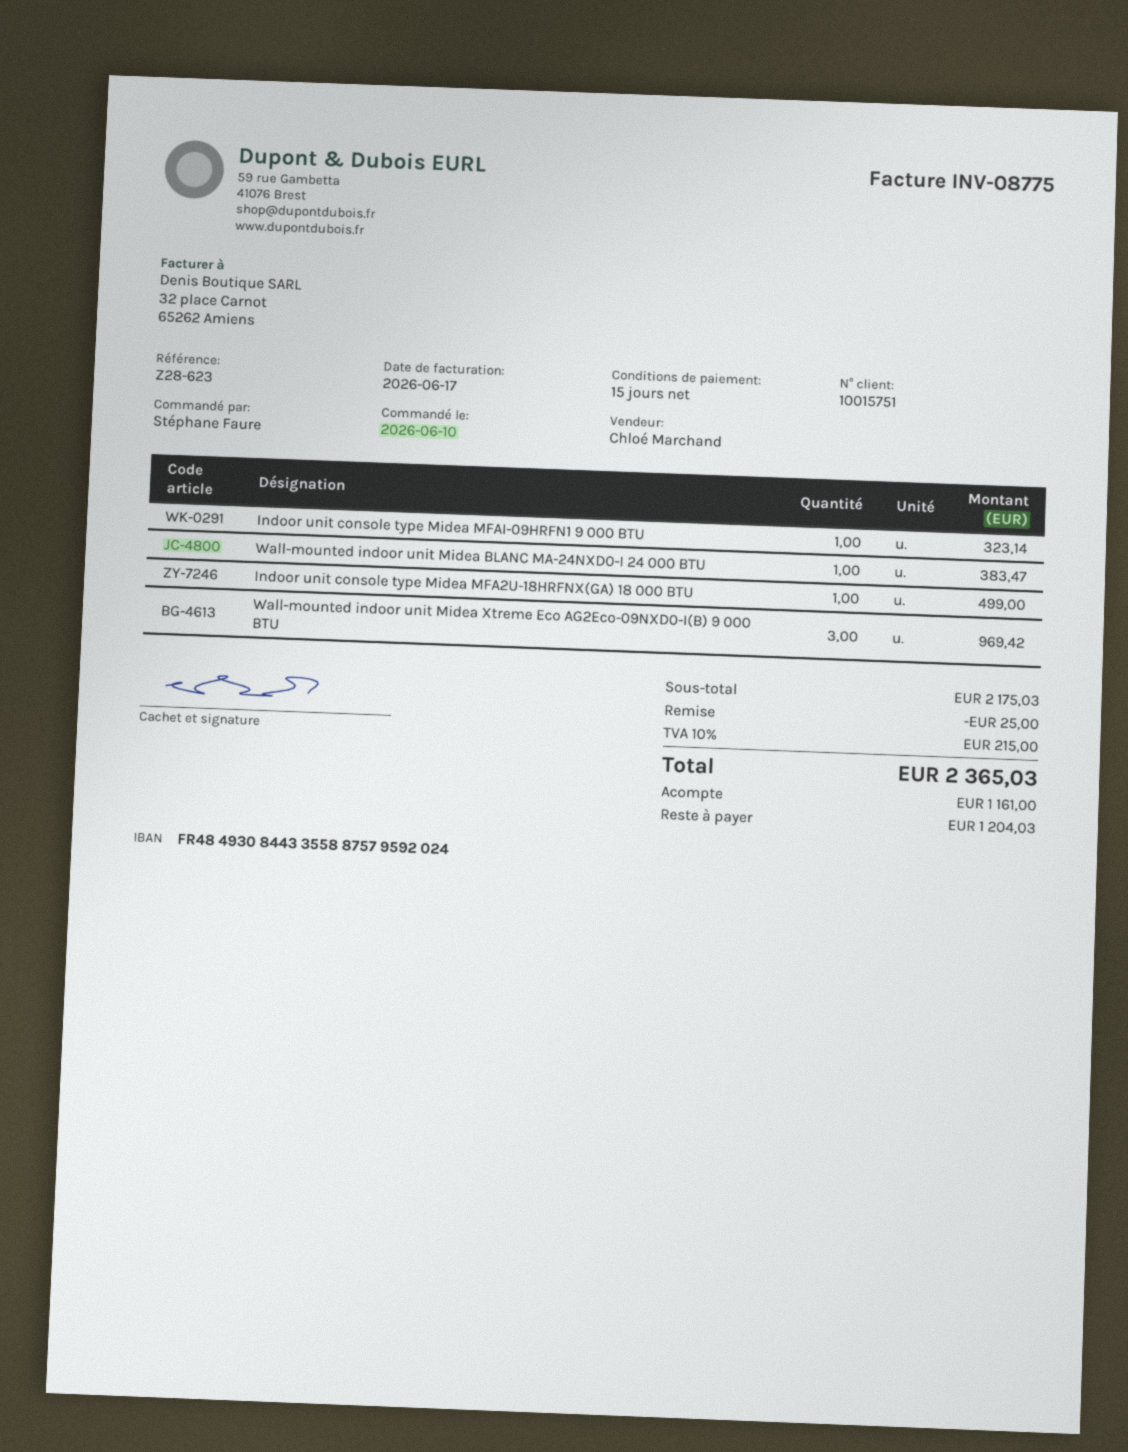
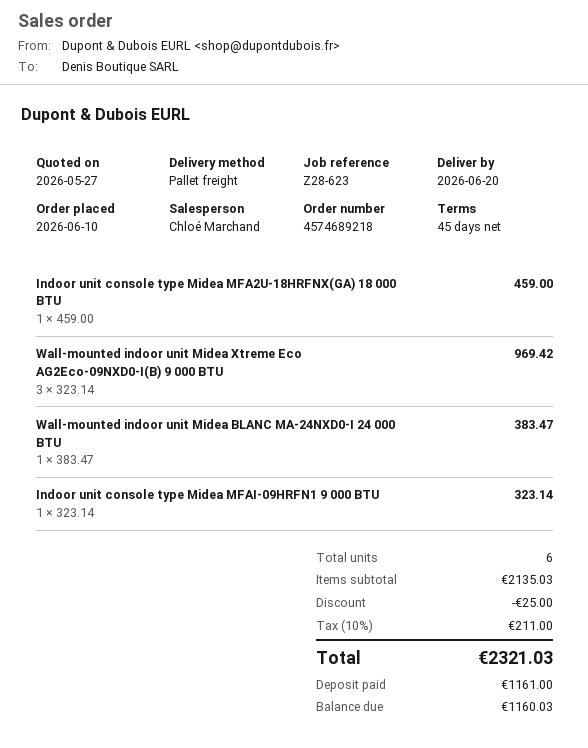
payment terms: 15 days -> 45 days
Indoor unit console type Midea MFA2U-18HRFNX(GA) 18 000 BTU: 1 for 499.00 -> 1 for 459.00
subtotal: 2175.03 -> 2135.03
tax: 10% = 215.00 -> 10% = 211.00
total: 2365.03 -> 2321.03
balance: 1204.03 -> 1160.03

